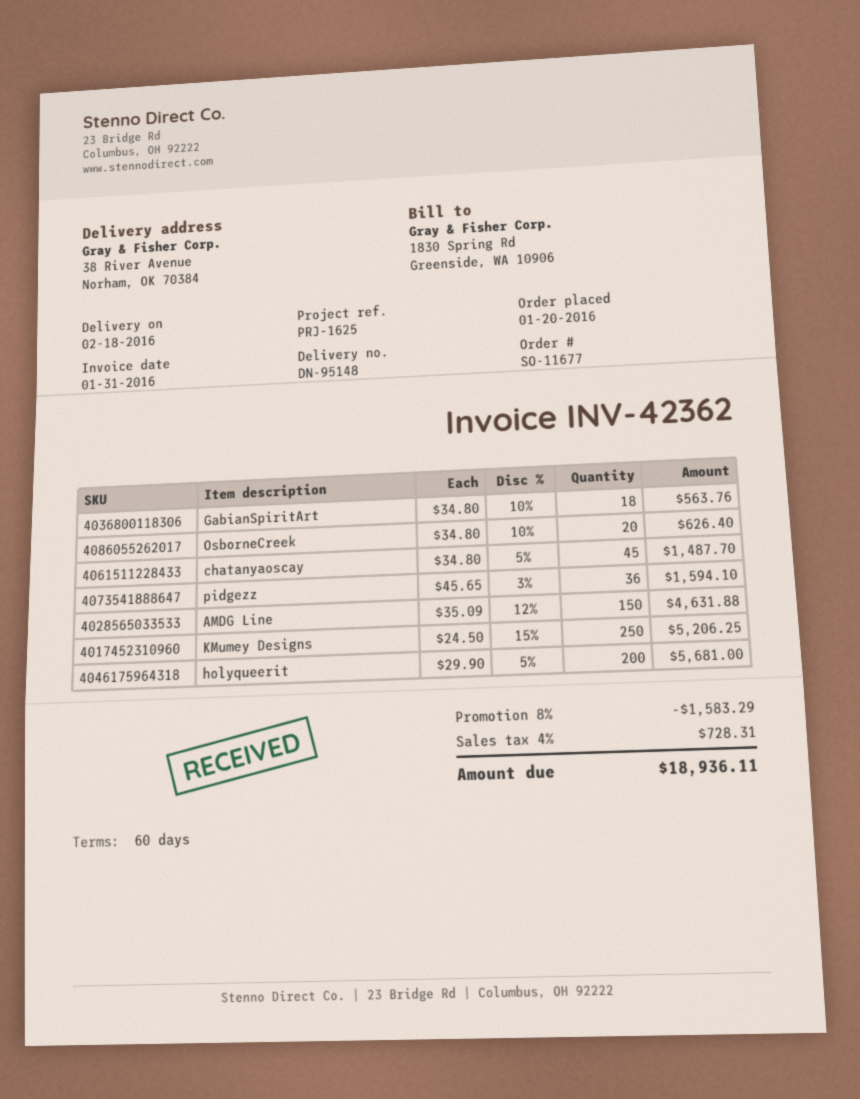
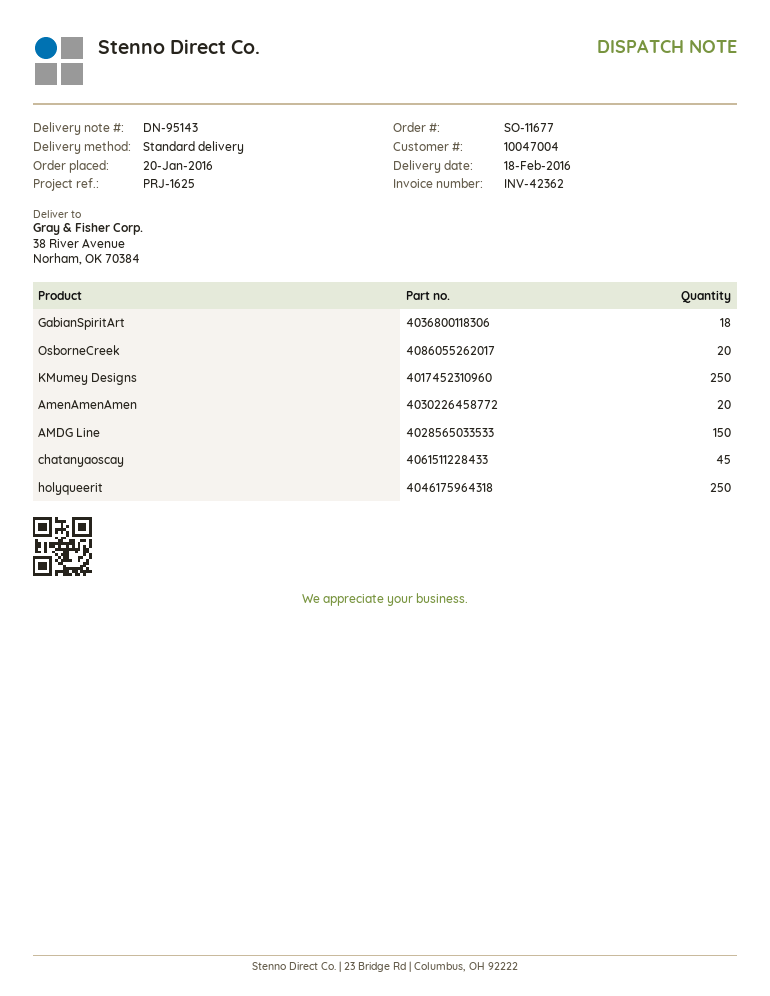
delivery note number: DN-95148 -> DN-95143
pidgezz: 36 -> none
holyqueerit: 200 -> 250
AmenAmenAmen: none -> 20

